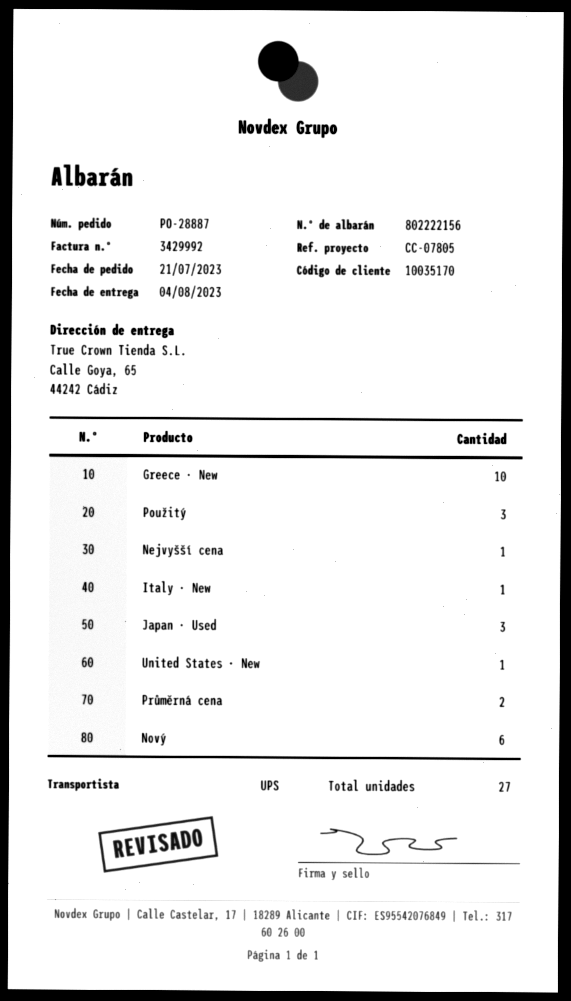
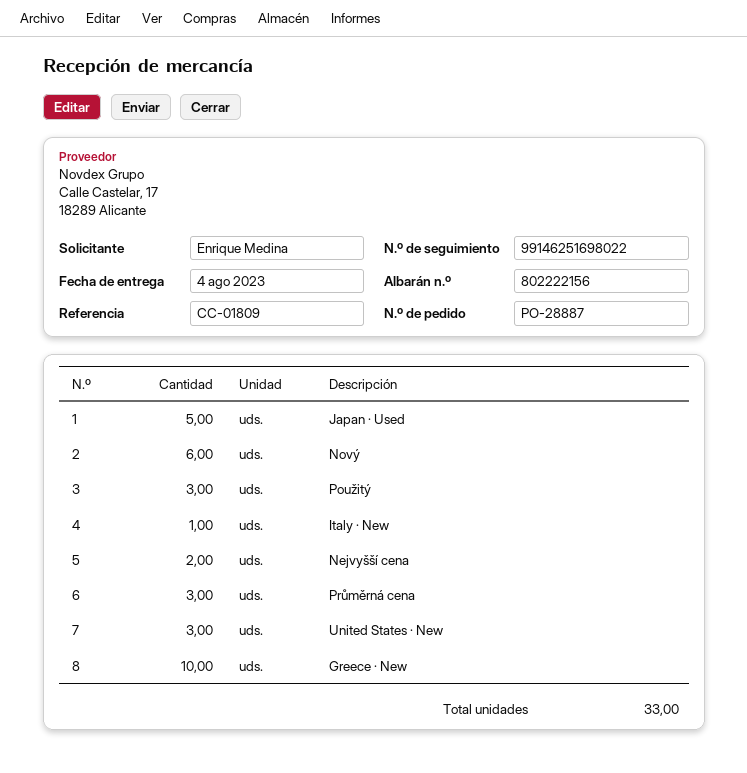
reference: CC-07805 -> CC-01809
Nejvyšší cena: 1 -> 2
Japan · Used: 3 -> 5
United States · New: 1 -> 3
Průměrná cena: 2 -> 3
total quantity: 27 -> 33

